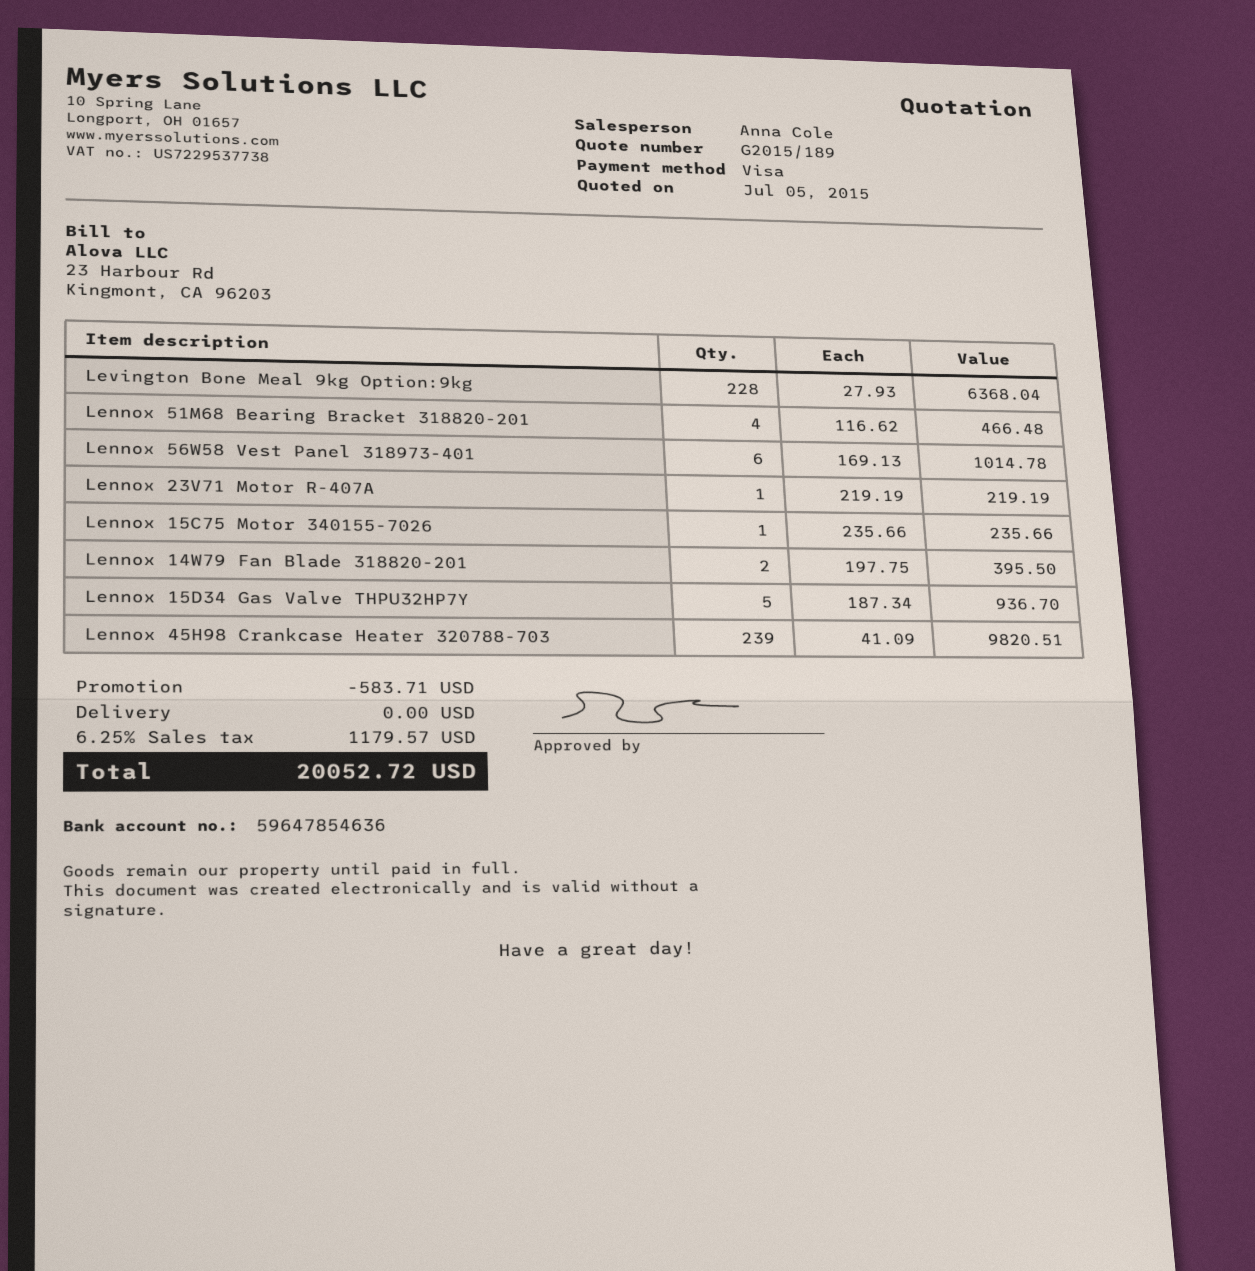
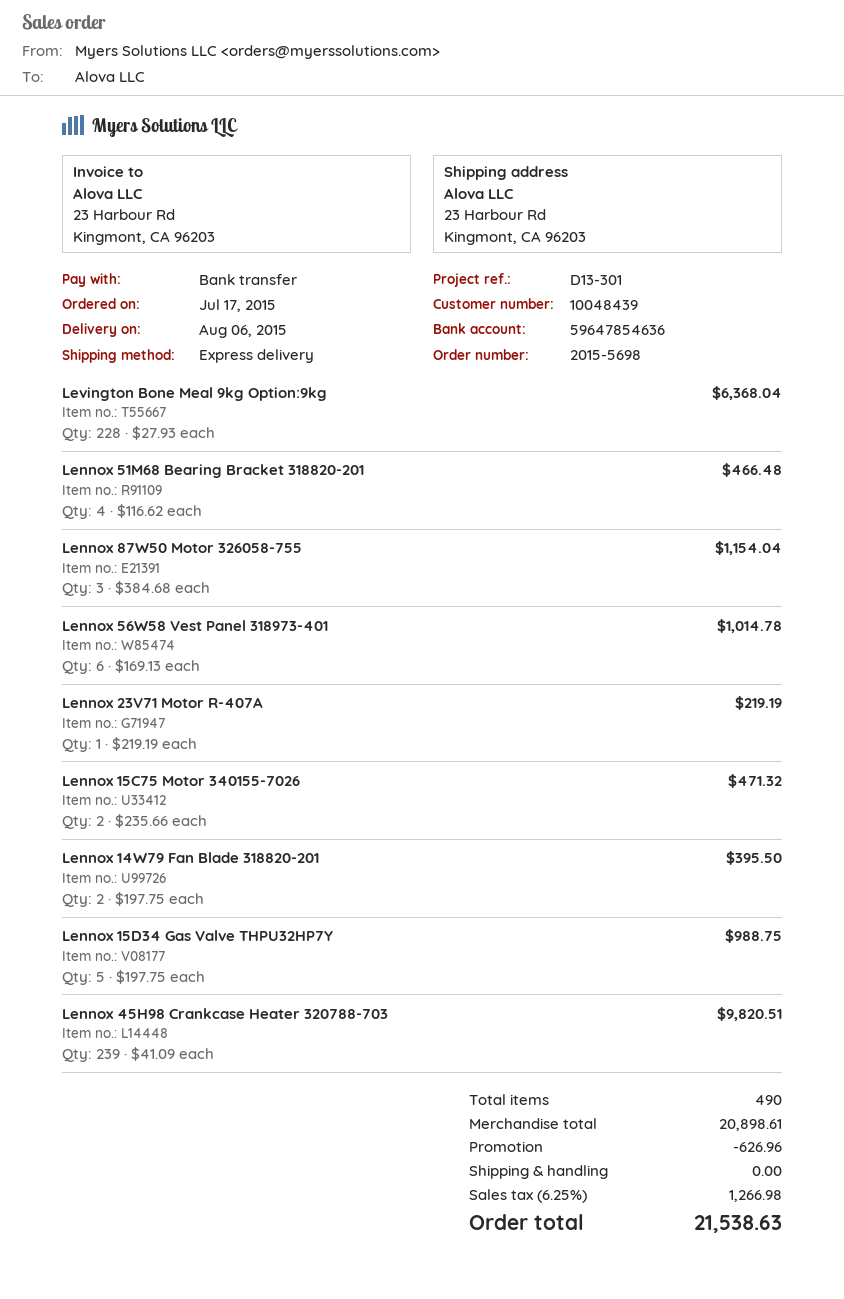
payment method: Visa -> bank transfer
Lennox 15C75 Motor 340155-7026: 1 x 235.66 = 235.66 -> 2 x 235.66 = 471.32
Lennox 15D34 Gas Valve THPU32HP7Y: 5 x 187.34 = 936.70 -> 5 x 197.75 = 988.75
Lennox 87W50 Motor 326058-755: none -> 3 x 384.68 = 1154.04
discount: 583.71 -> 626.96
tax: 6.25% = 1179.57 -> 6.25% = 1266.98
total: 20052.72 -> 21538.63

